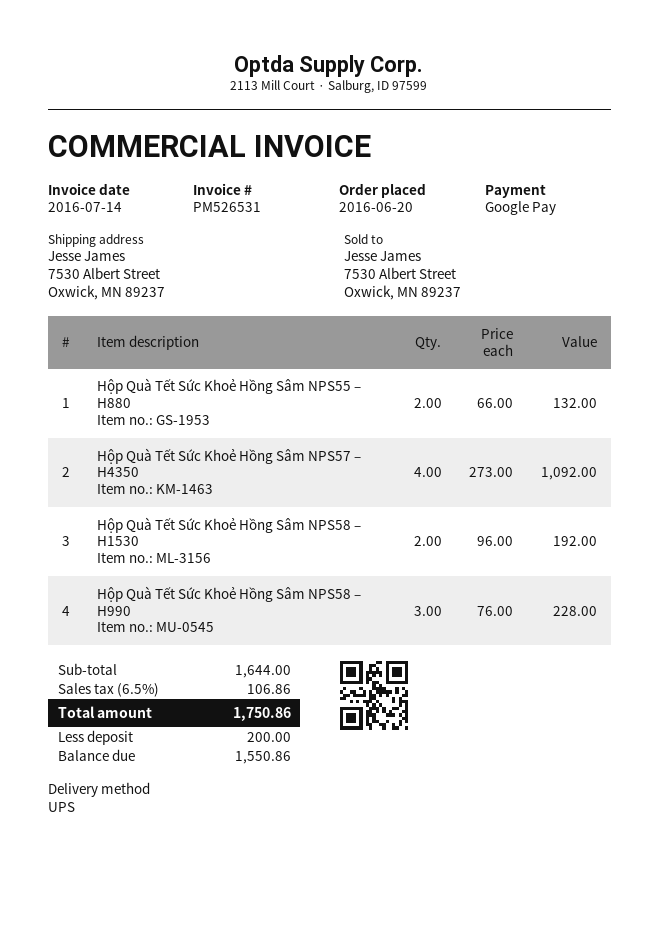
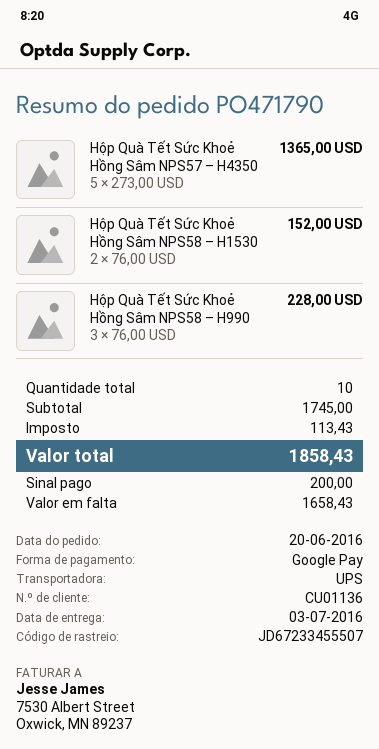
Hộp Quà Tết Sức Khoẻ Hồng Sâm NPS55 – H880: 2 x 66.00 = 132.00 -> none
Hộp Quà Tết Sức Khoẻ Hồng Sâm NPS57 – H4350: 4 x 273.00 = 1092.00 -> 5 x 273.00 = 1365.00
Hộp Quà Tết Sức Khoẻ Hồng Sâm NPS58 – H1530: 2 x 96.00 = 192.00 -> 2 x 76.00 = 152.00
subtotal: 1644.00 -> 1745.00
tax: 106.86 -> 113.43
total: 1750.86 -> 1858.43
balance: 1550.86 -> 1658.43

